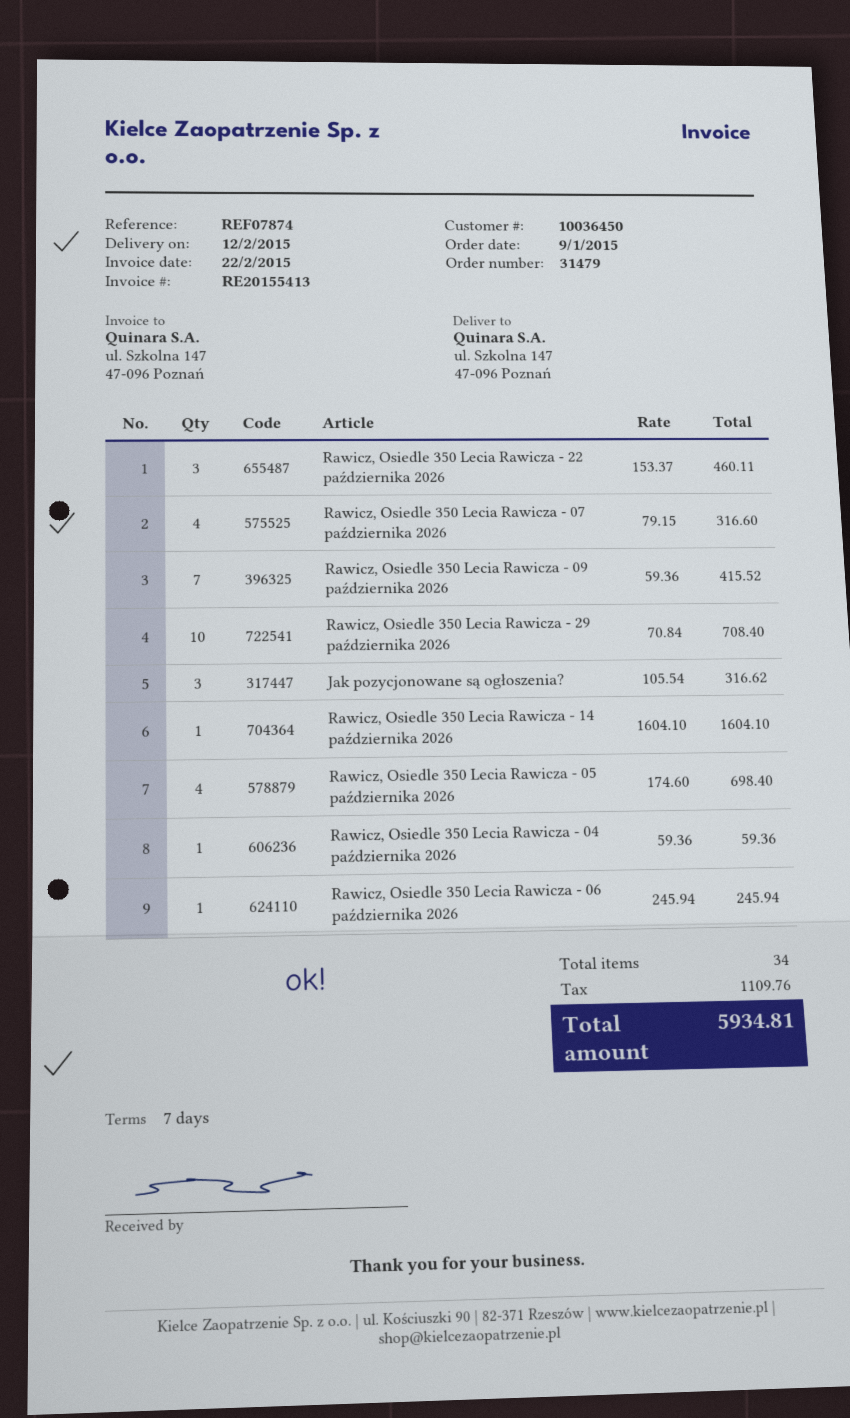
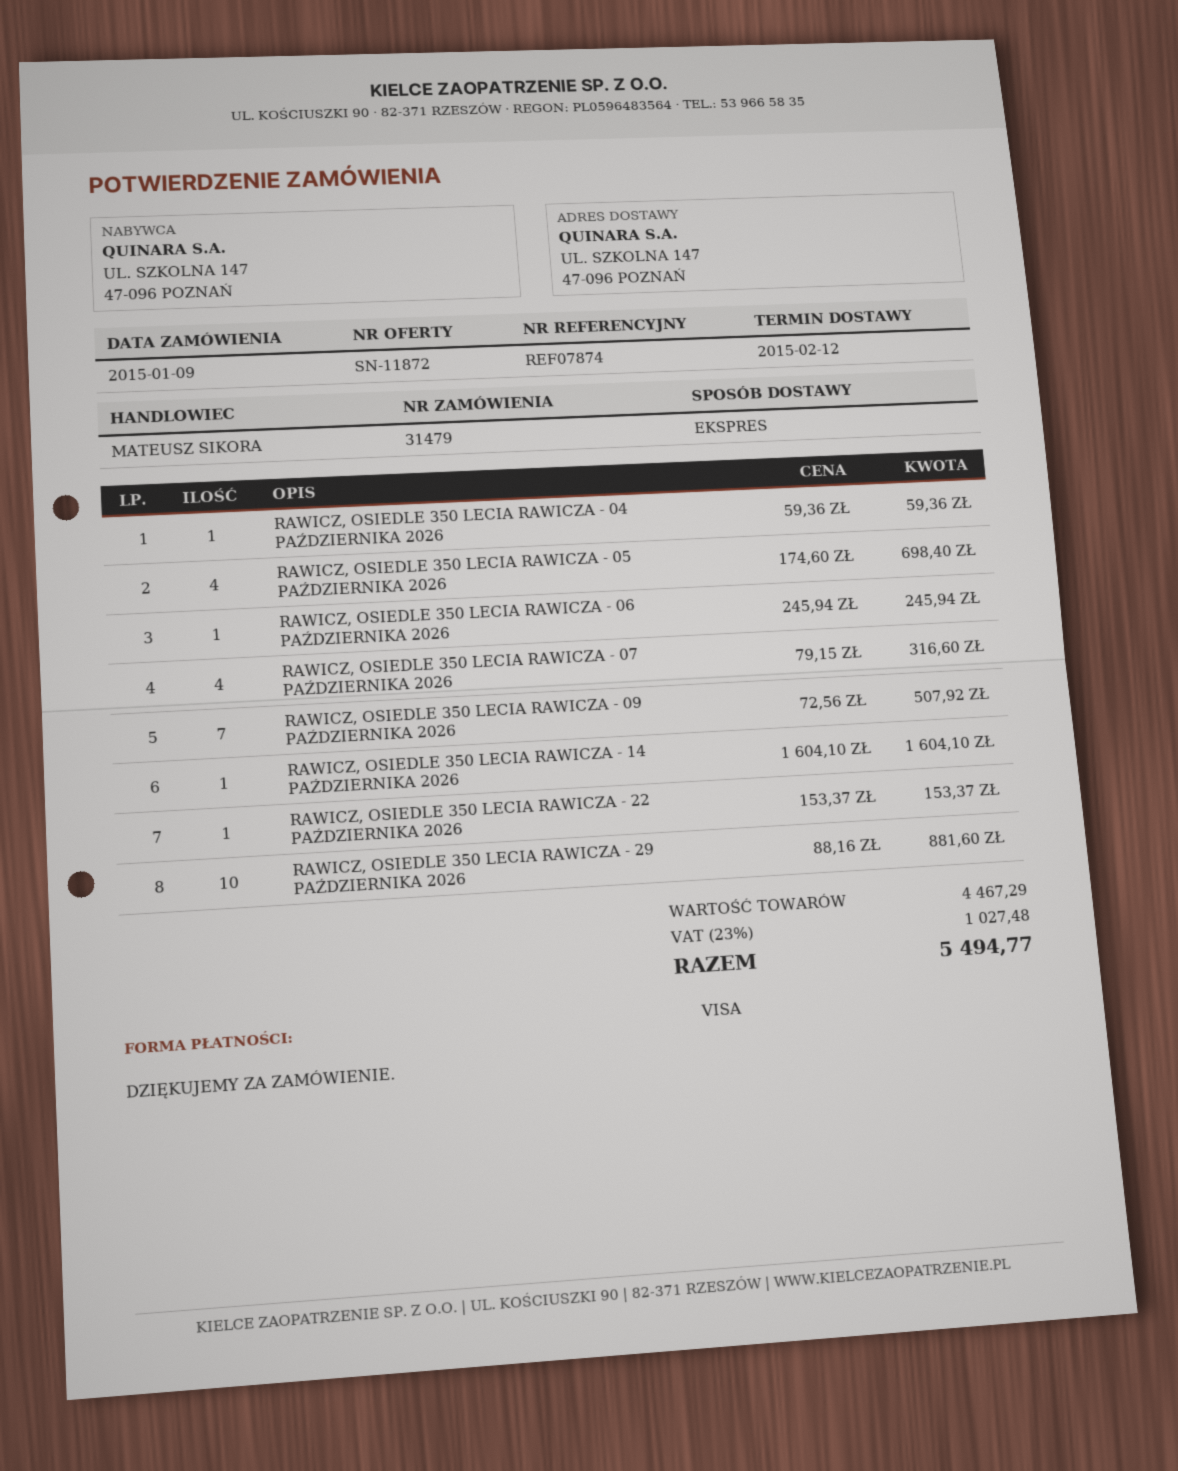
Rawicz, Osiedle 350 Lecia Rawicza - 22 października 2026: 3 x 153.37 = 460.11 -> 1 x 153.37 = 153.37
Rawicz, Osiedle 350 Lecia Rawicza - 09 października 2026: 7 x 59.36 = 415.52 -> 7 x 72.56 = 507.92
Rawicz, Osiedle 350 Lecia Rawicza - 29 października 2026: 10 x 70.84 = 708.40 -> 10 x 88.16 = 881.60
Jak pozycjonowane są ogłoszenia?: 3 x 105.54 = 316.62 -> none
tax: 1109.76 -> 1027.48
total: 5934.81 -> 5494.77

